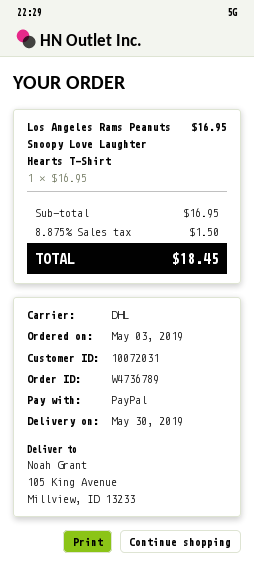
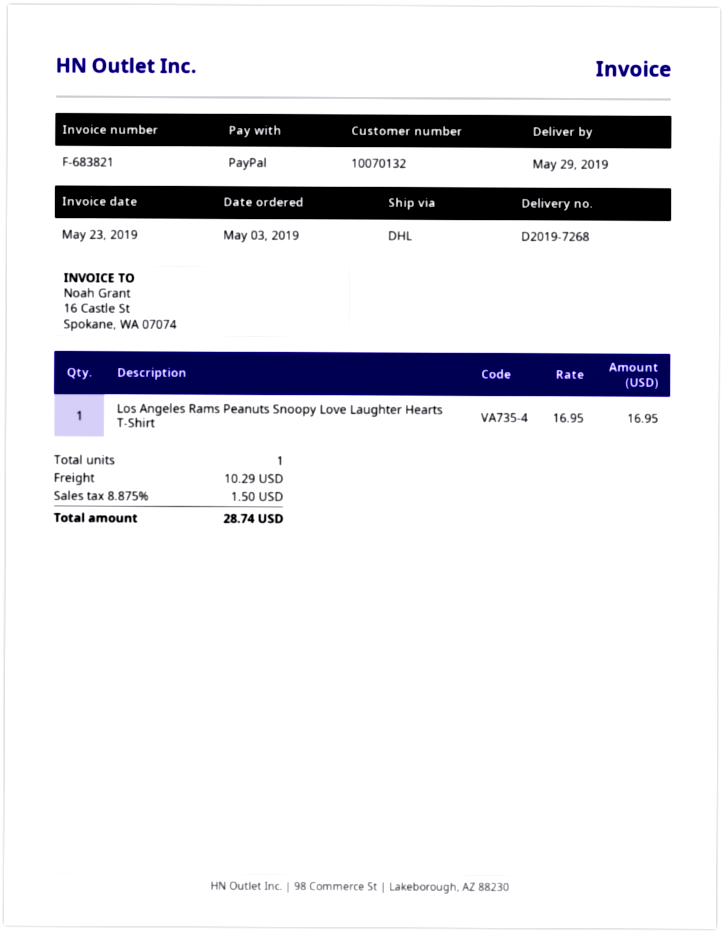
delivery date: 2019-05-30 -> 2019-05-29
customer number: 10072031 -> 10070132
shipping: none -> 10.29
total: 18.45 -> 28.74

